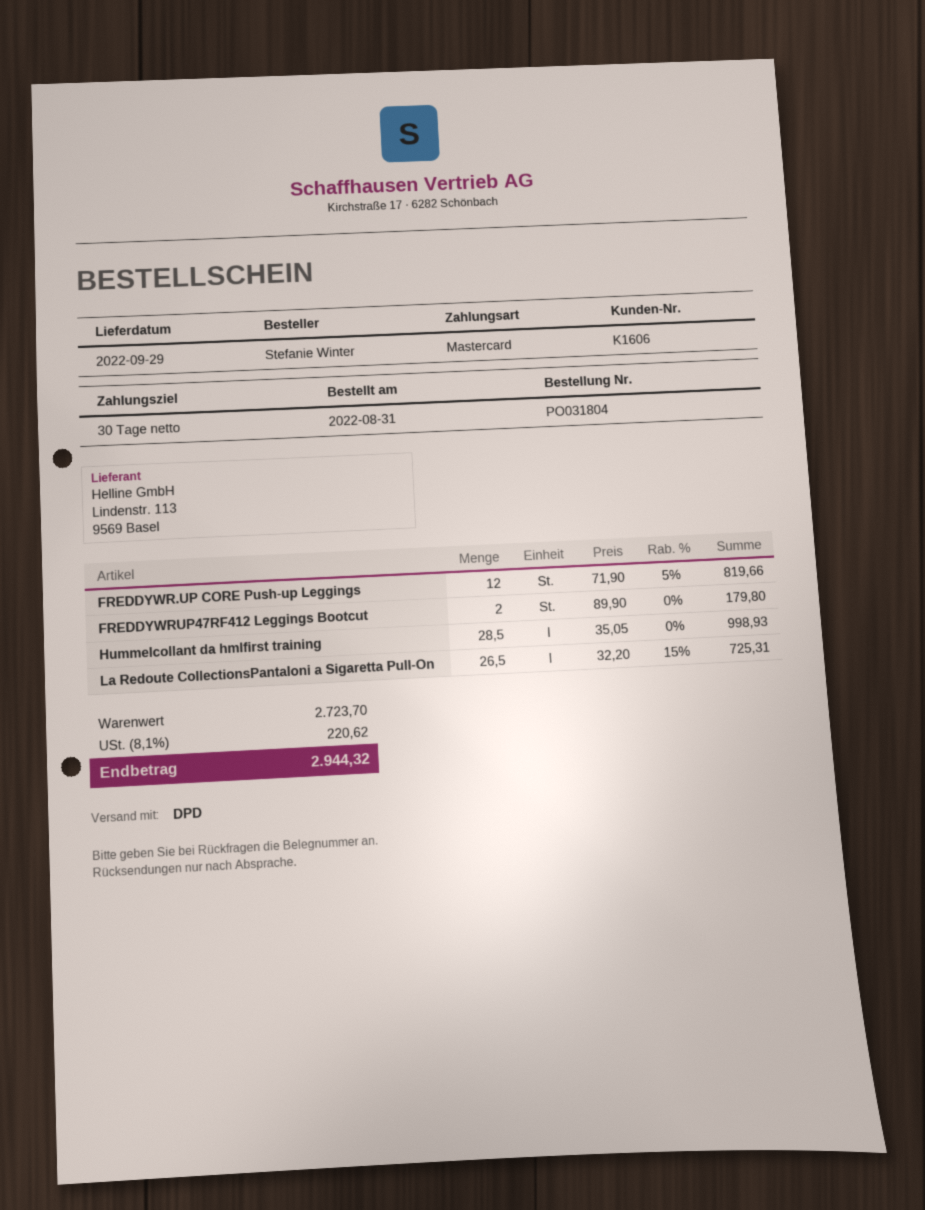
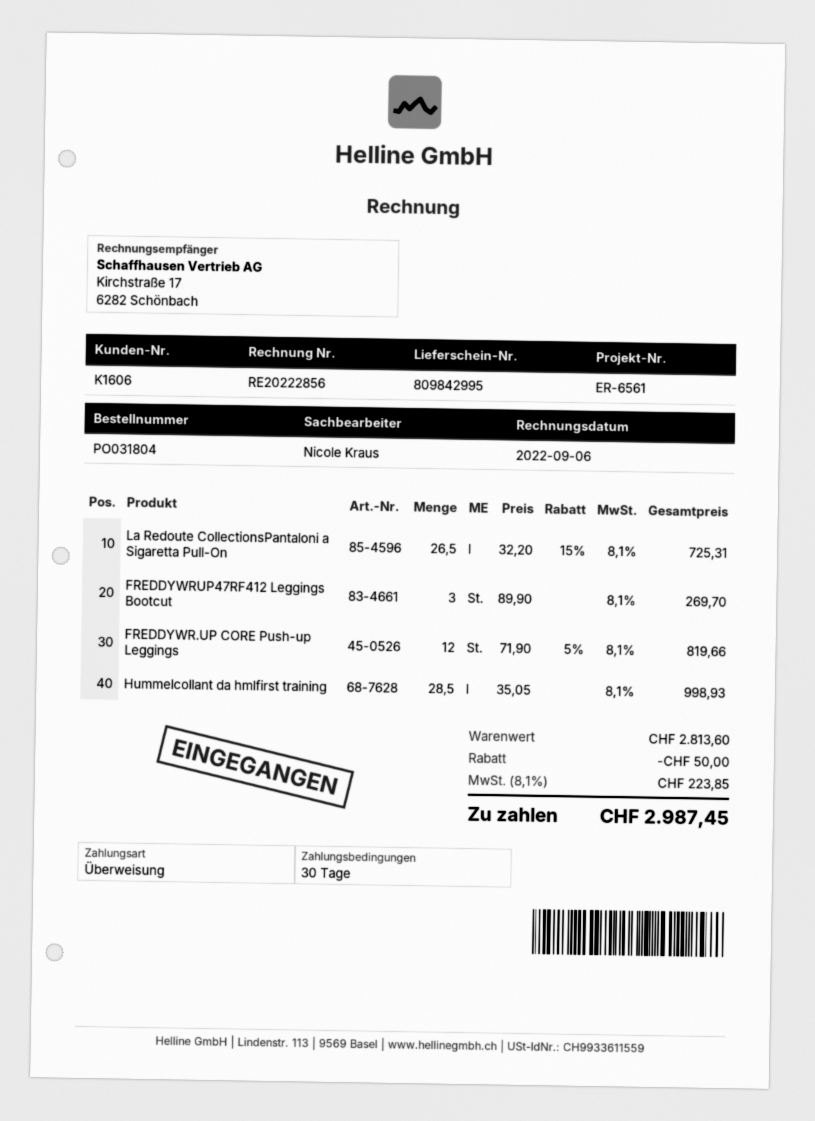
payment method: Mastercard -> bank transfer
FREDDYWRUP47RF412 Leggings Bootcut: 2 x 89.90 = 179.80 -> 3 x 89.90 = 269.70
subtotal: 2723.70 -> 2813.60
discount: none -> 50.00
tax: 8.1% = 220.62 -> 8.1% = 223.85
total: 2944.32 -> 2987.45

